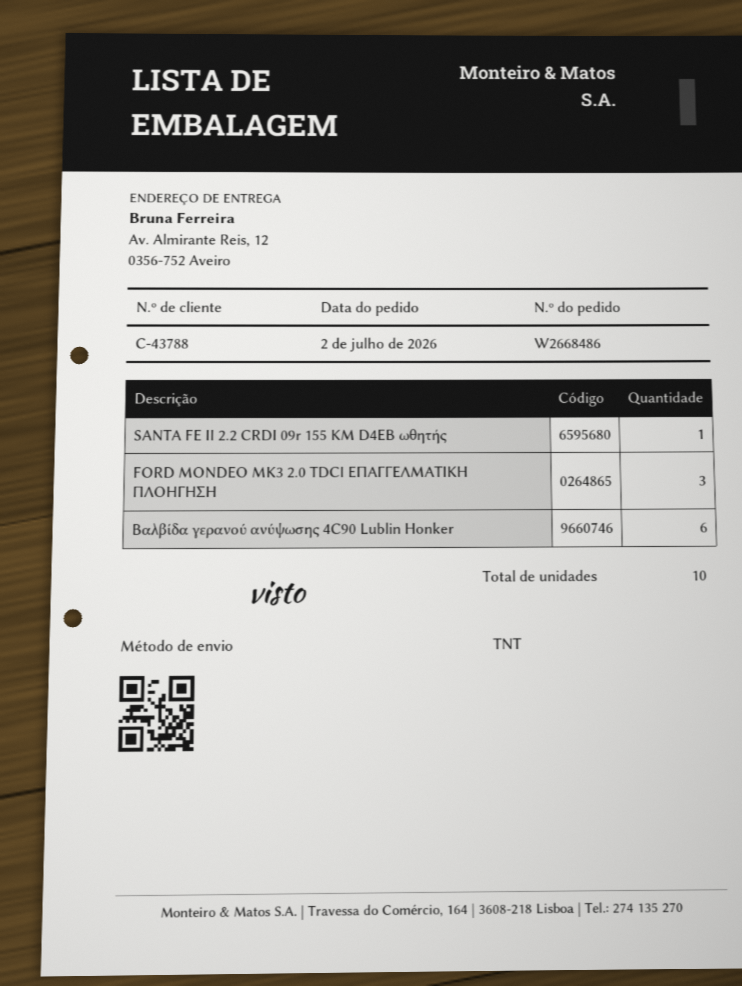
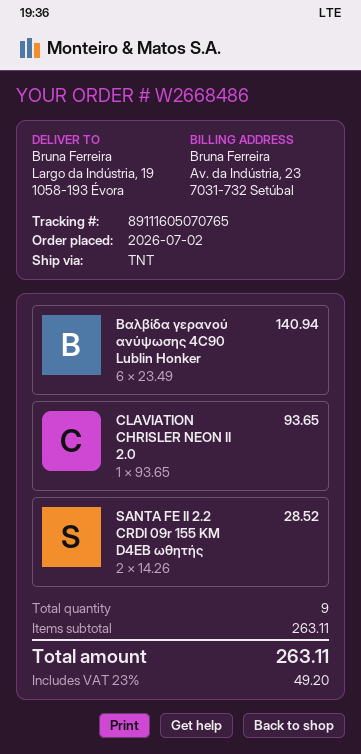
ship to: Av. Almirante Reis, 12, 0356-752 Aveiro -> Largo da Indústria, 19, 1058-193 Évora
SANTA FE II 2.2 CRDI 09r 155 KM D4EB ωθητής: 1 -> 2
FORD MONDEO MK3 2.0 TDCI ΕΠΑΓΓΕΛΜΑΤΙΚΗ ΠΛΟΗΓΗΣΗ: 3 -> none
CLAVIATION CHRISLER NEON II 2.0: none -> 1
total quantity: 10 -> 9

